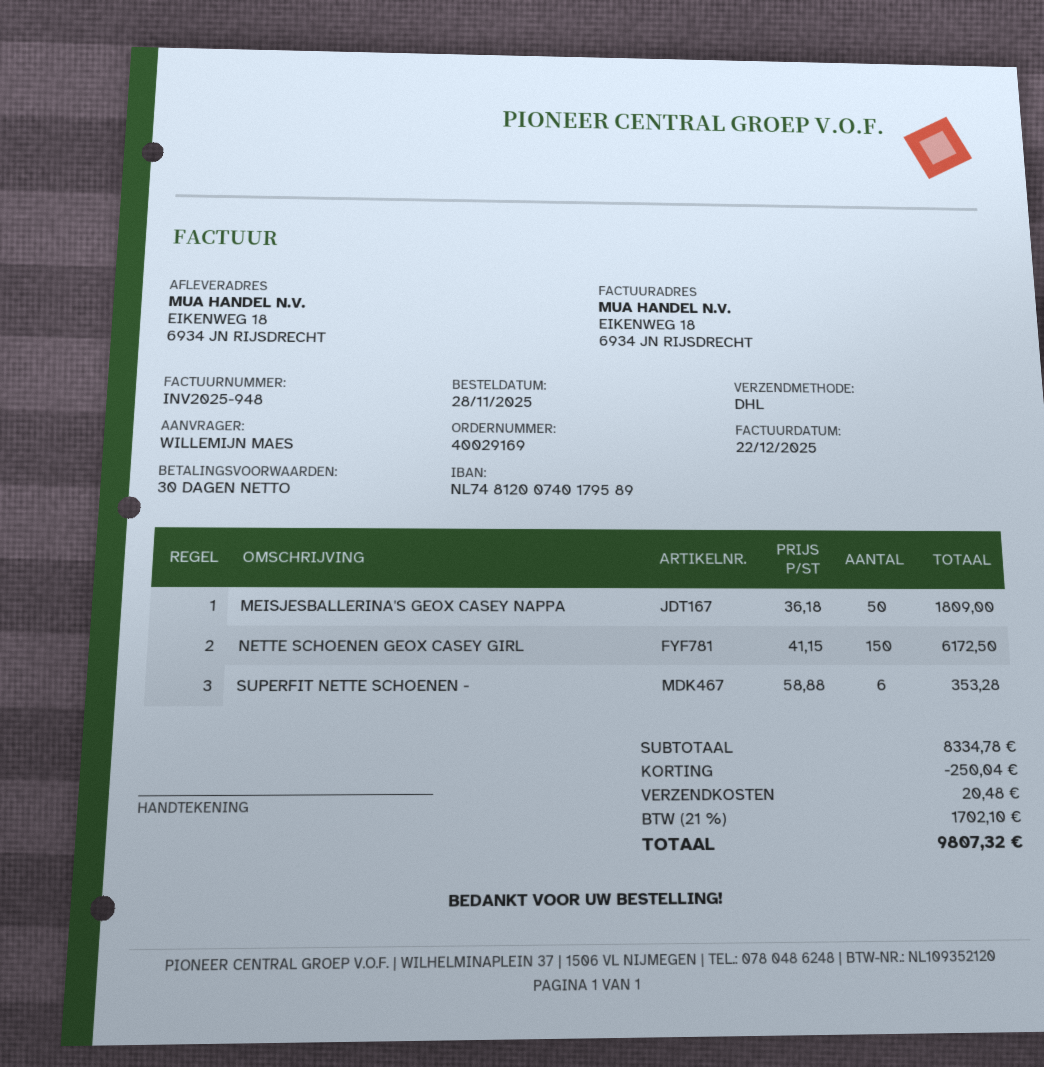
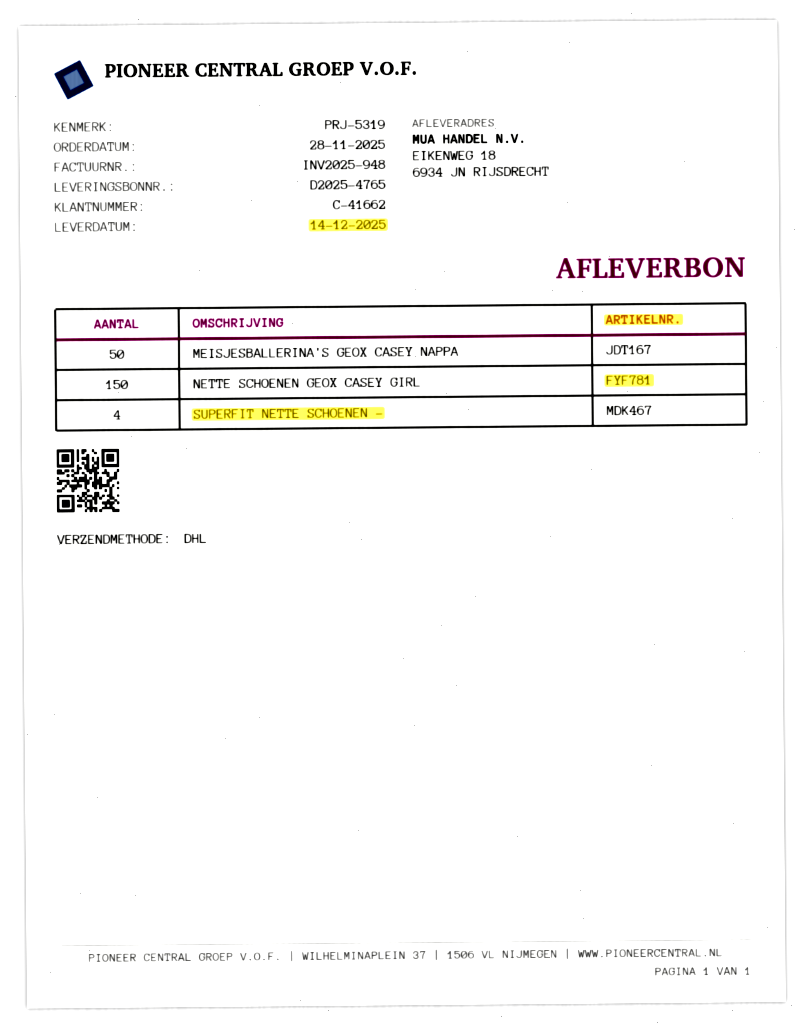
SUPERFIT NETTE SCHOENEN -: 6 -> 4

